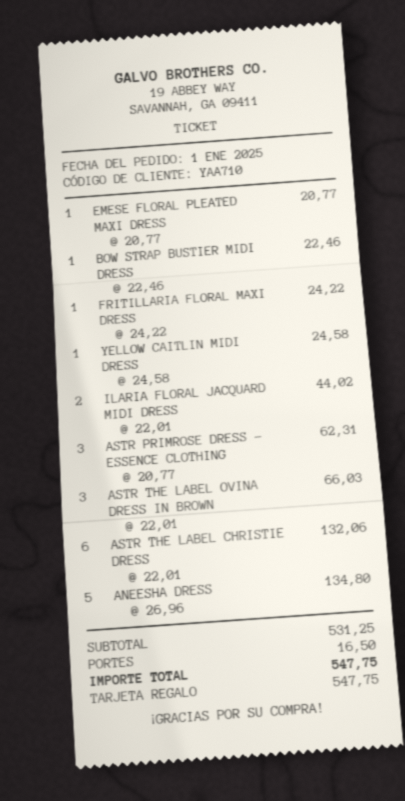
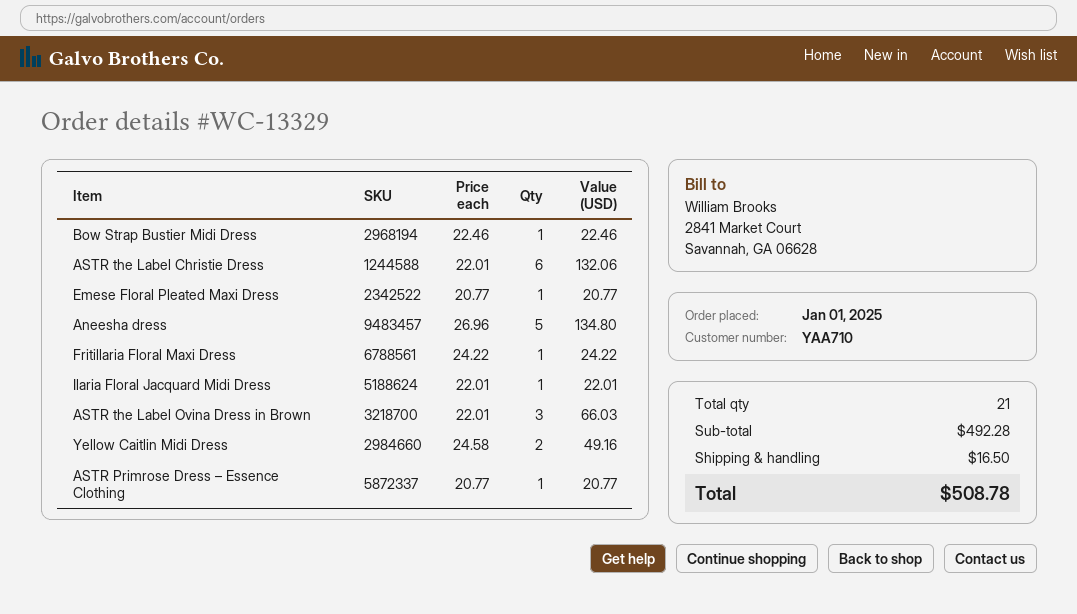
YELLOW CAITLIN MIDI DRESS: 1 x 24.58 = 24.58 -> 2 x 24.58 = 49.16
ILARIA FLORAL JACQUARD MIDI DRESS: 2 x 22.01 = 44.02 -> 1 x 22.01 = 22.01
ASTR PRIMROSE DRESS – ESSENCE CLOTHING: 3 x 20.77 = 62.31 -> 1 x 20.77 = 20.77
subtotal: 531.25 -> 492.28
total: 547.75 -> 508.78

